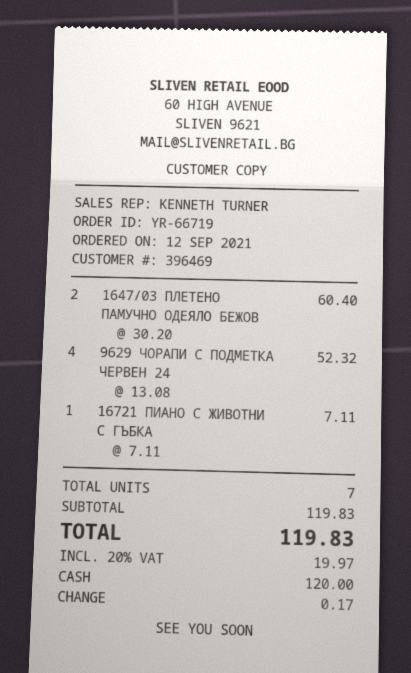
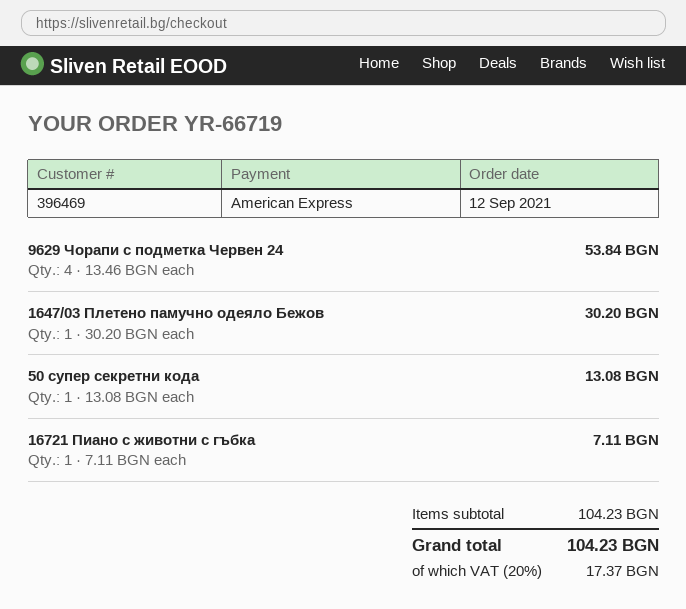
payment method: cash -> American Express
1647/03 ПЛЕТЕНО ПАМУЧНО ОДЕЯЛО БЕЖОВ: 2 x 30.20 = 60.40 -> 1 x 30.20 = 30.20
9629 ЧОРАПИ С ПОДМЕТКА ЧЕРВЕН 24: 4 x 13.08 = 52.32 -> 4 x 13.46 = 53.84
50 супер секретни кода: none -> 1 x 13.08 = 13.08
subtotal: 119.83 -> 104.23
tax: 20% = 19.97 -> 20% = 17.37
total: 119.83 -> 104.23

